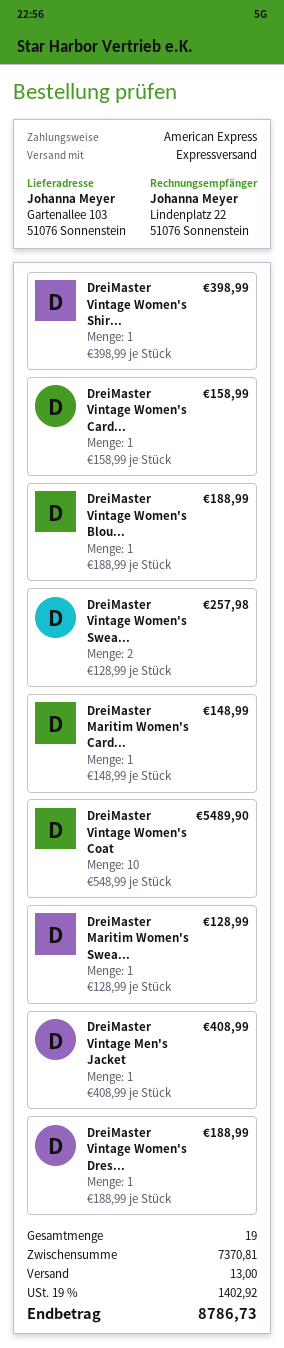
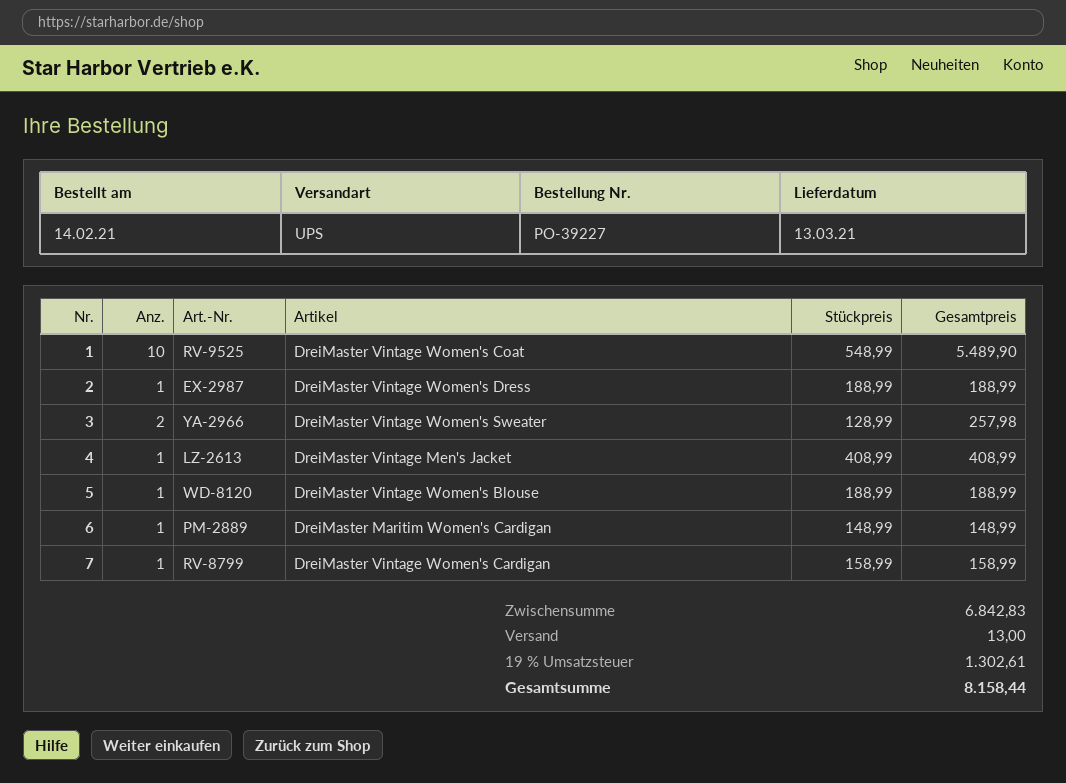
shipping method: express -> UPS
DreiMaster Vintage Women's Shir...: 1 x 398.99 = 398.99 -> none
DreiMaster Maritim Women's Swea...: 1 x 128.99 = 128.99 -> none
subtotal: 7370.81 -> 6842.83
tax: 19% = 1402.92 -> 19% = 1302.61
total: 8786.73 -> 8158.44

